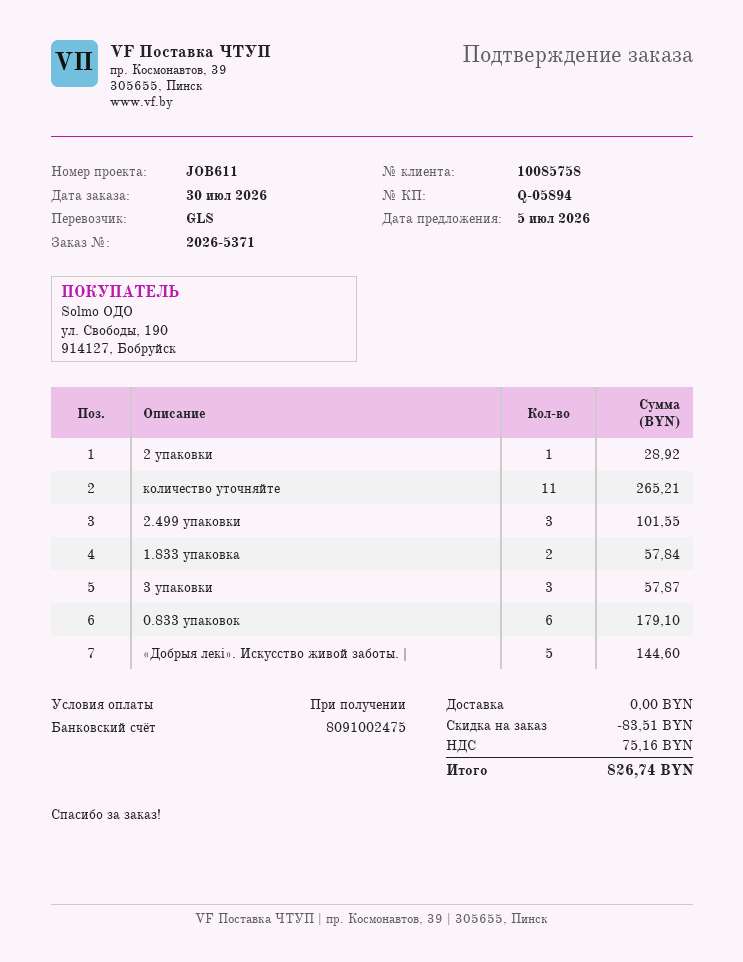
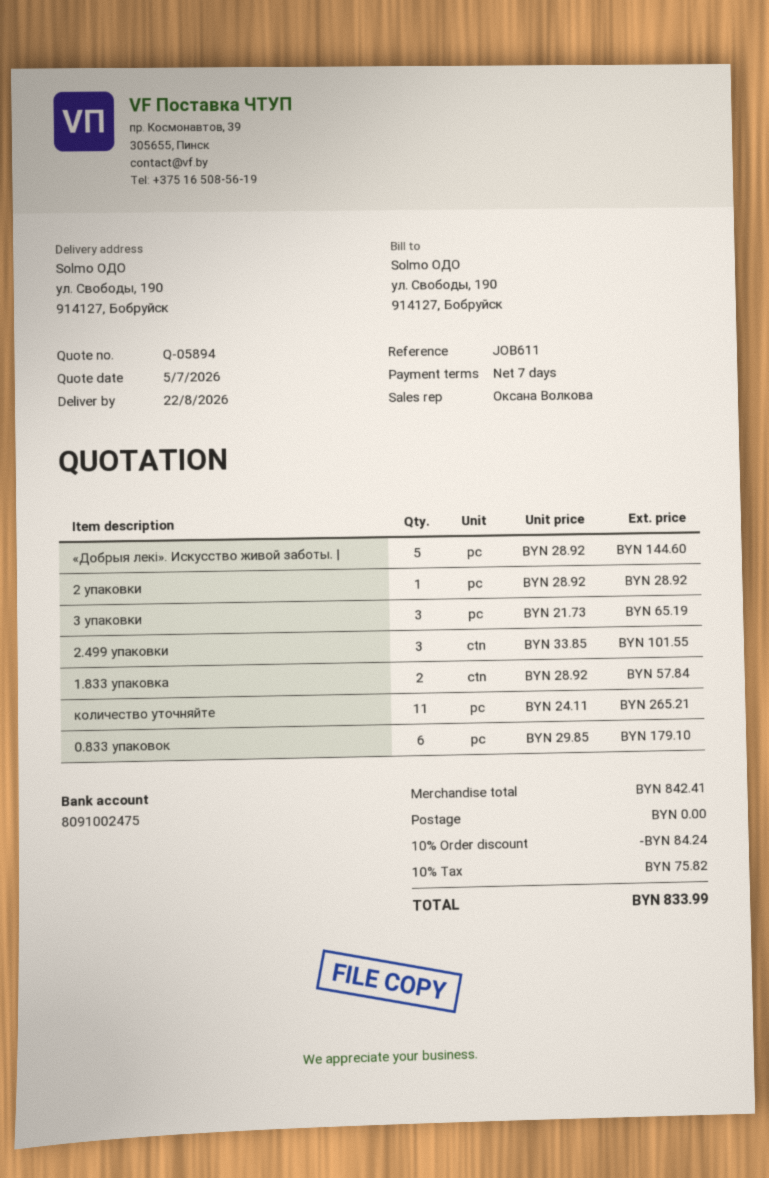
payment terms: on receipt -> 7 days
3 упаковки: 3 for 57.87 -> 3 for 65.19
discount: 83.51 -> 84.24
tax: 75.16 -> 75.82
total: 826.74 -> 833.99

